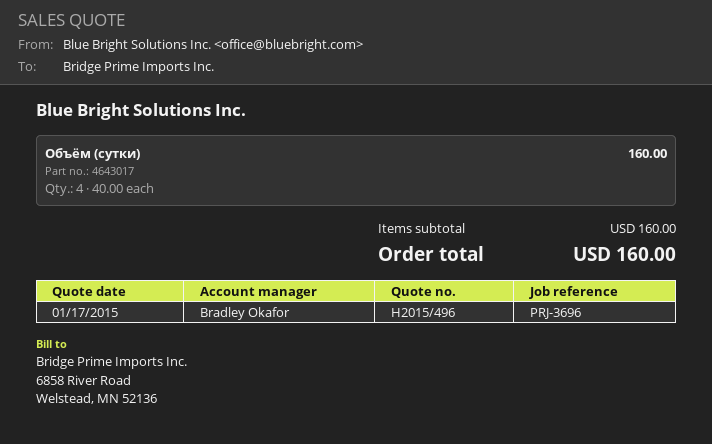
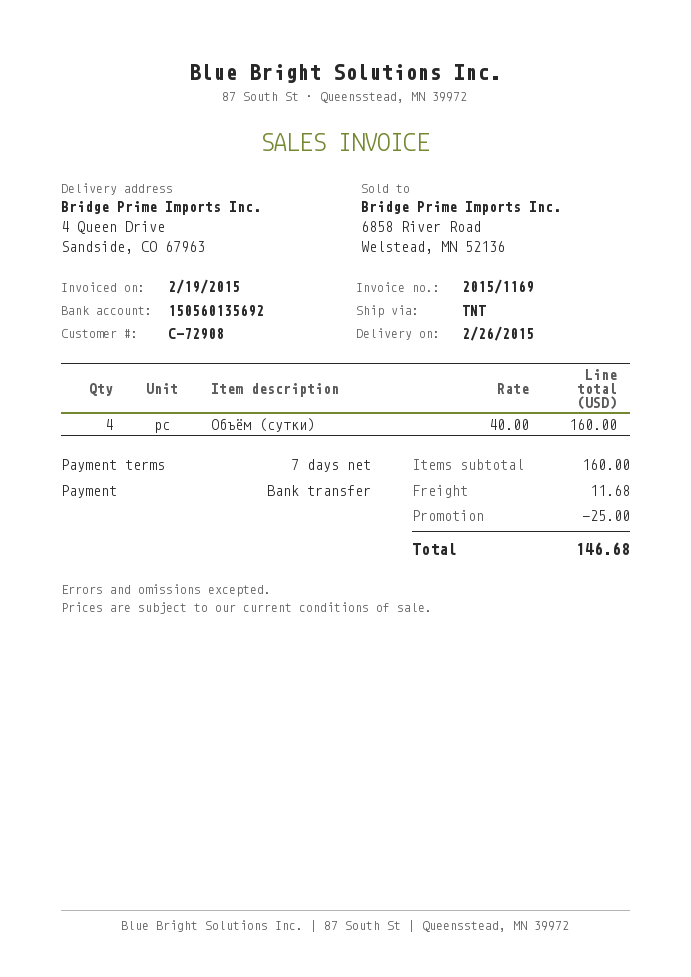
discount: none -> 25.00
shipping: none -> 11.68
total: 160.00 -> 146.68

